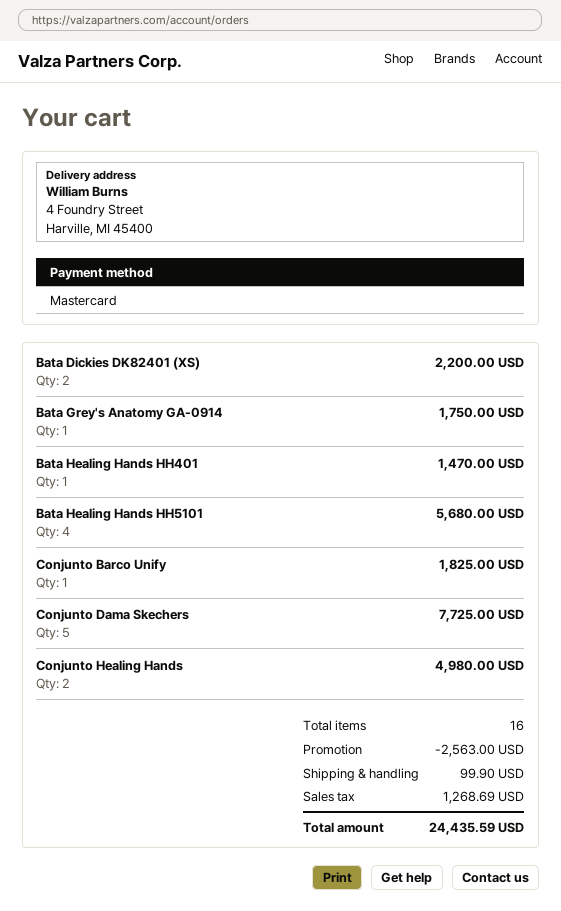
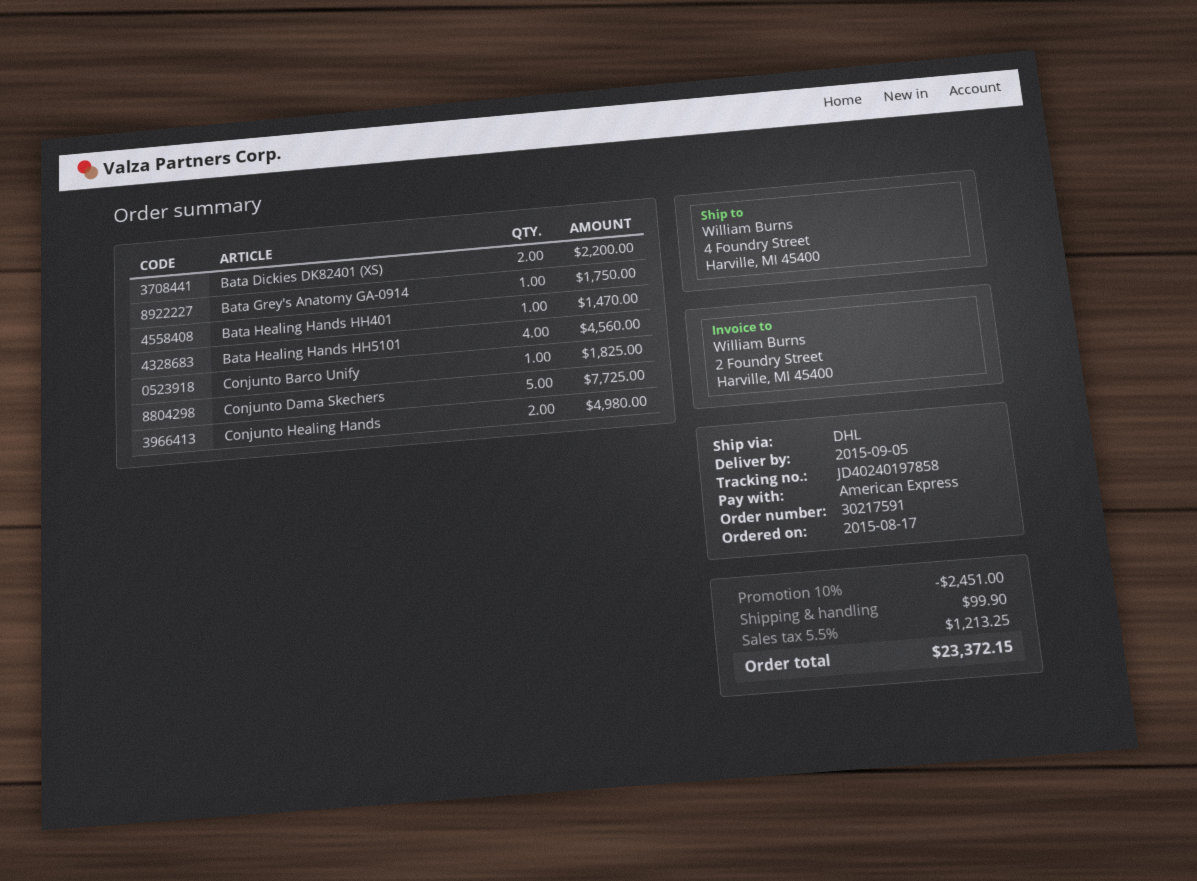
payment method: Mastercard -> American Express
Bata Healing Hands HH5101: 4 for 5680.00 -> 4 for 4560.00
discount: 2563.00 -> 2451.00
tax: 1268.69 -> 1213.25
total: 24435.59 -> 23372.15

